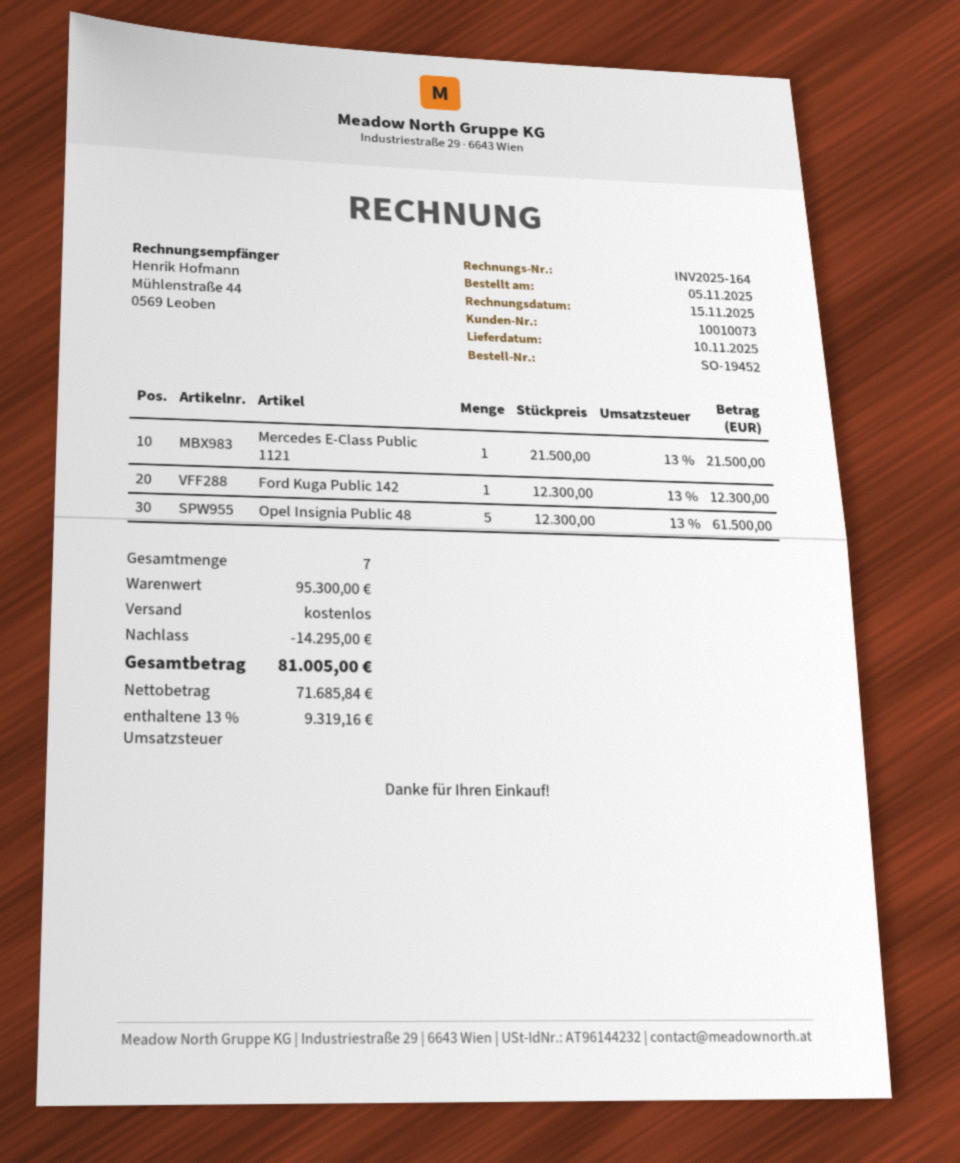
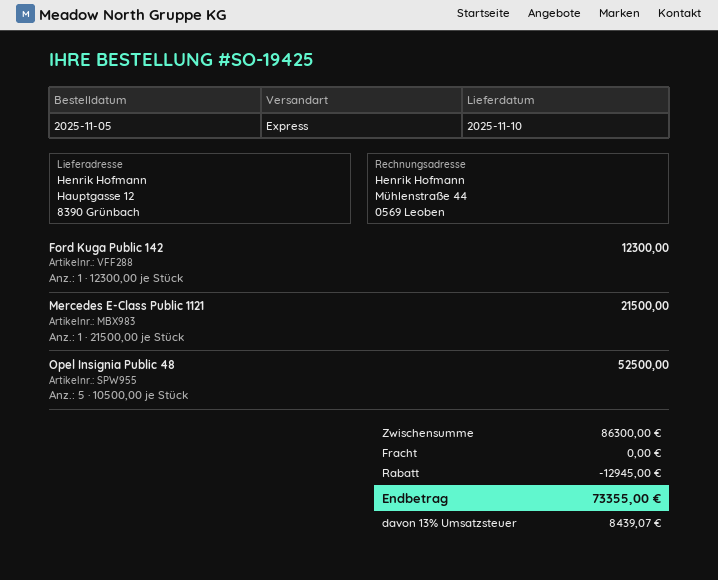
order number: SO-19452 -> SO-19425
Opel Insignia Public 48: 5 x 12300.00 = 61500.00 -> 5 x 10500.00 = 52500.00
subtotal: 95300.00 -> 86300.00
discount: 14295.00 -> 12945.00
tax: 13% = 9319.16 -> 13% = 8439.07
total: 81005.00 -> 73355.00

